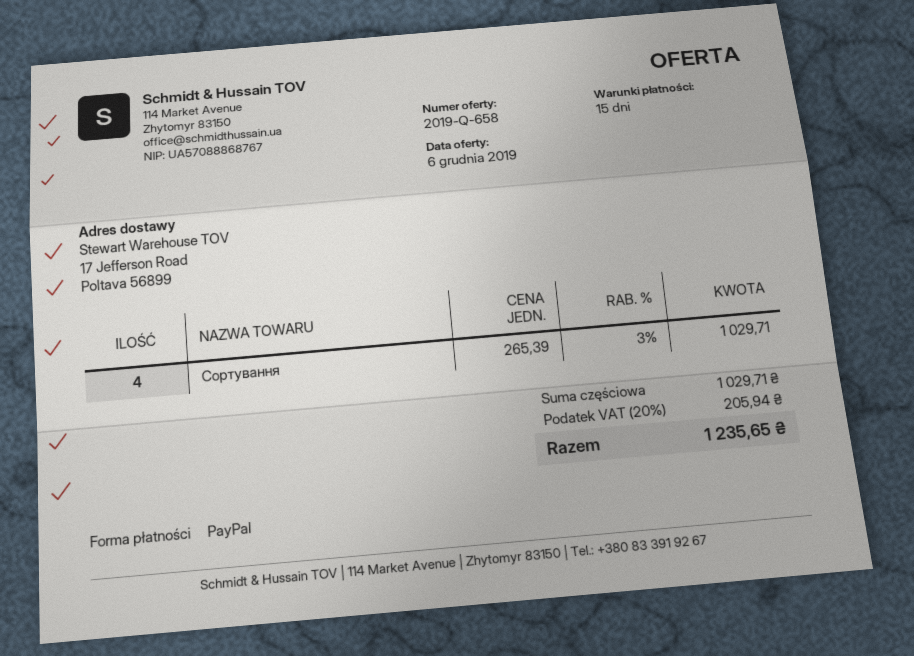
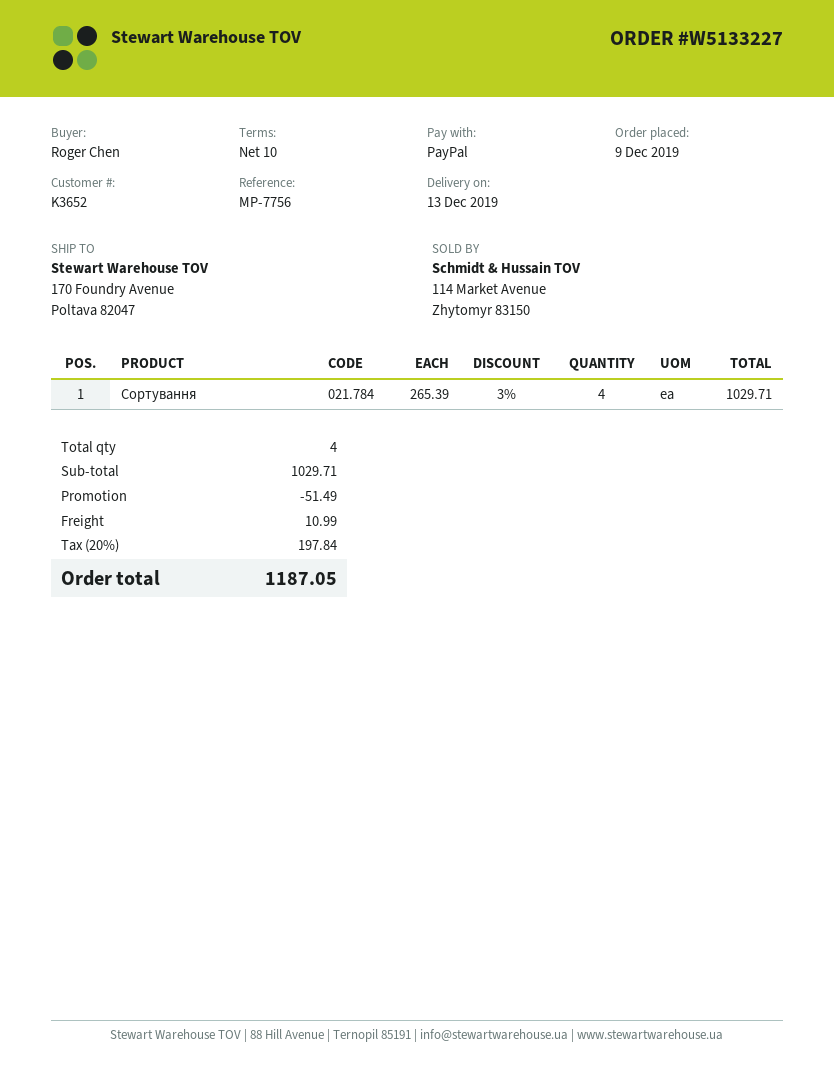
payment terms: 15 days -> 10 days
ship to: 17 Jefferson Road, Poltava 56899 -> 170 Foundry Avenue, Poltava 82047
discount: none -> 51.49
shipping: none -> 10.99
tax: 20% = 205.94 -> 20% = 197.84
total: 1235.65 -> 1187.05

